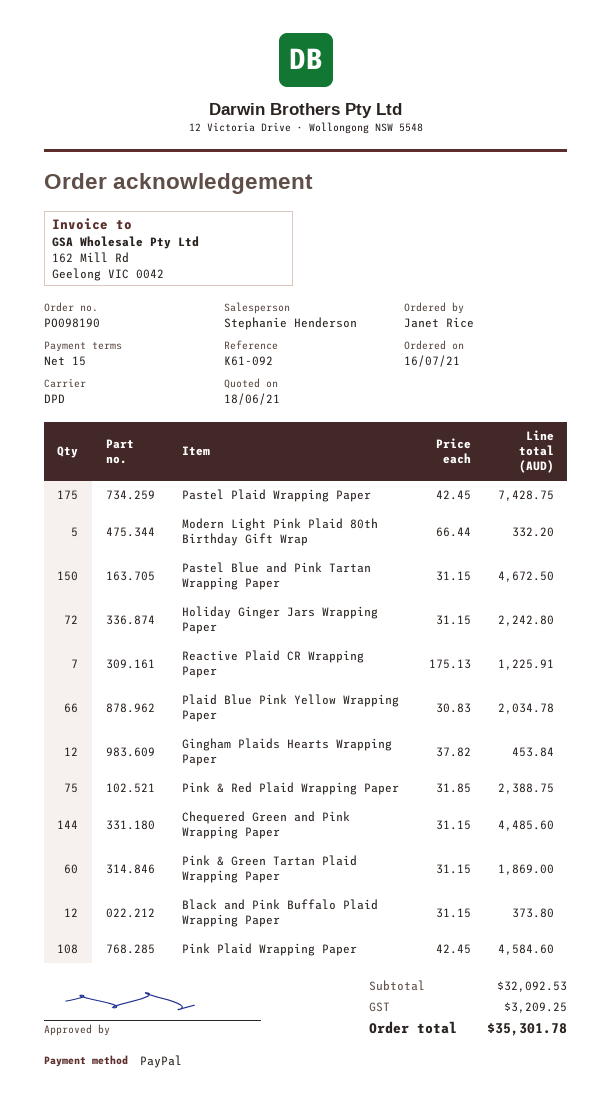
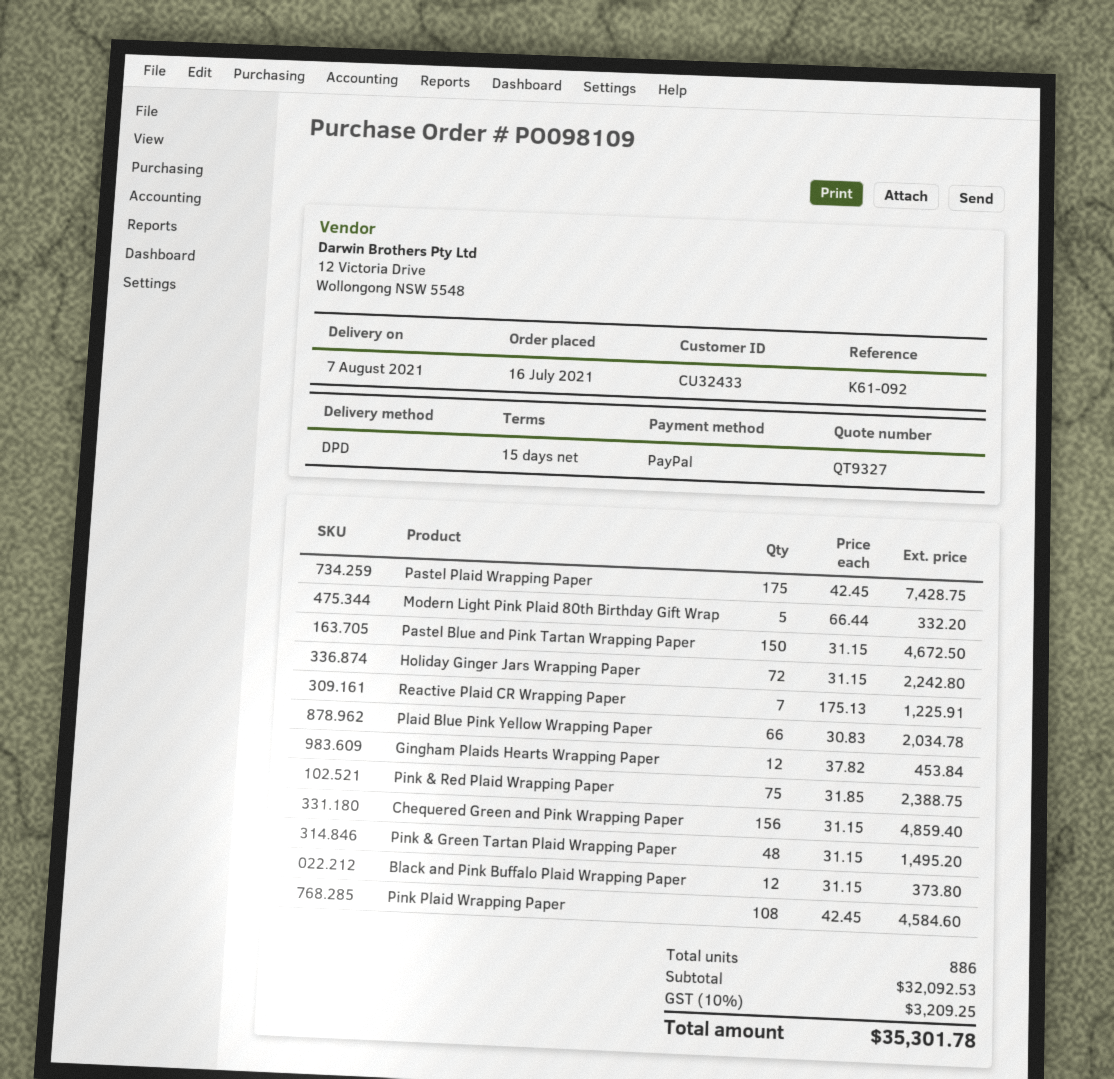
order number: PO098190 -> PO098109
Chequered Green and Pink Wrapping Paper: 144 x 31.15 = 4485.60 -> 156 x 31.15 = 4859.40
Pink & Green Tartan Plaid Wrapping Paper: 60 x 31.15 = 1869.00 -> 48 x 31.15 = 1495.20

